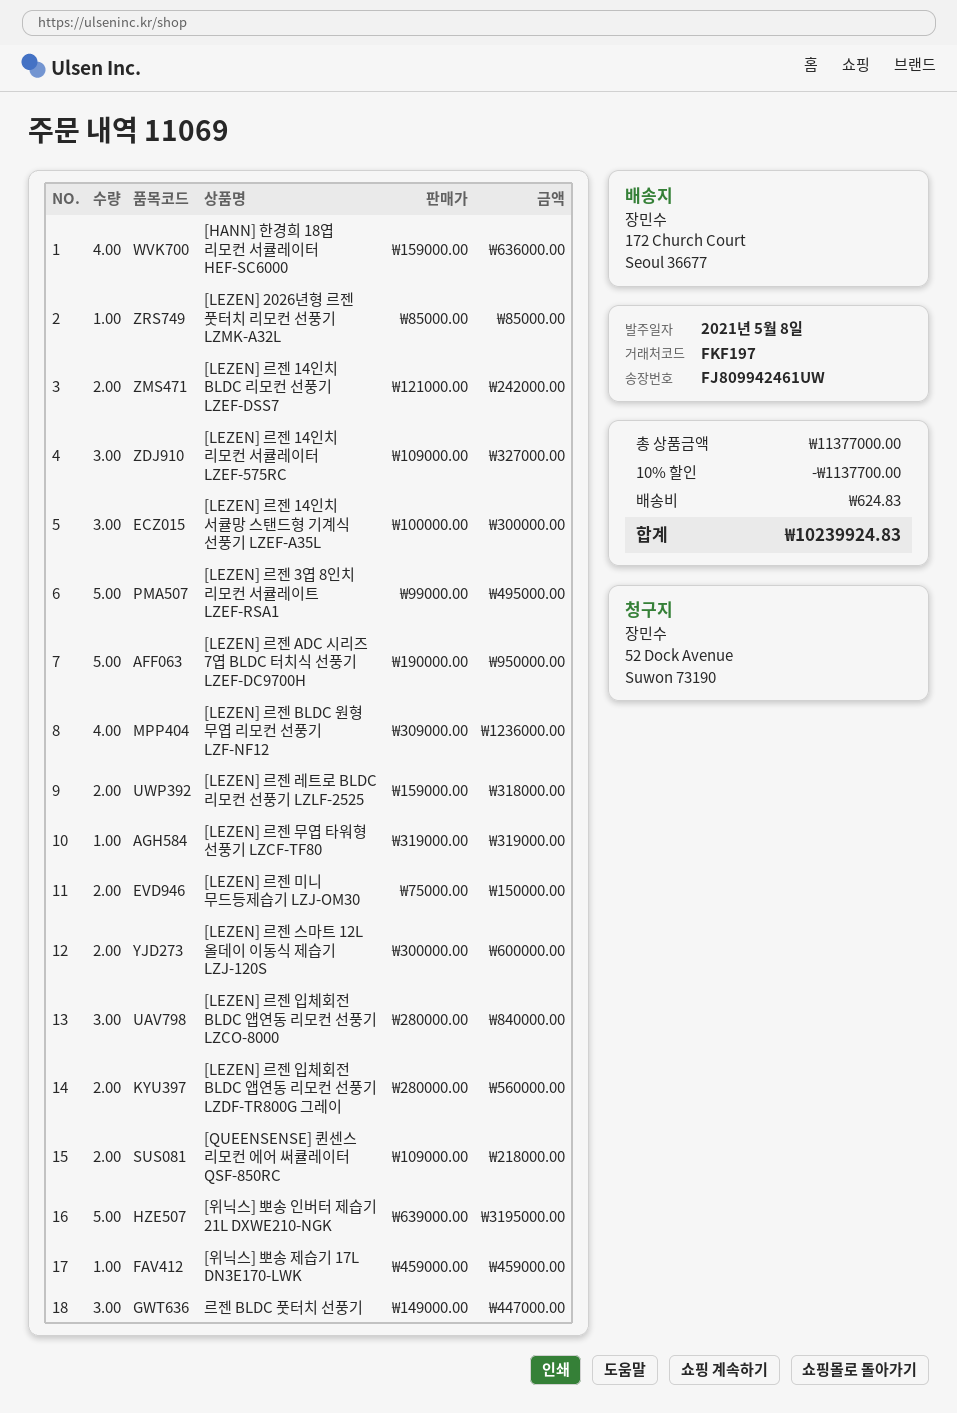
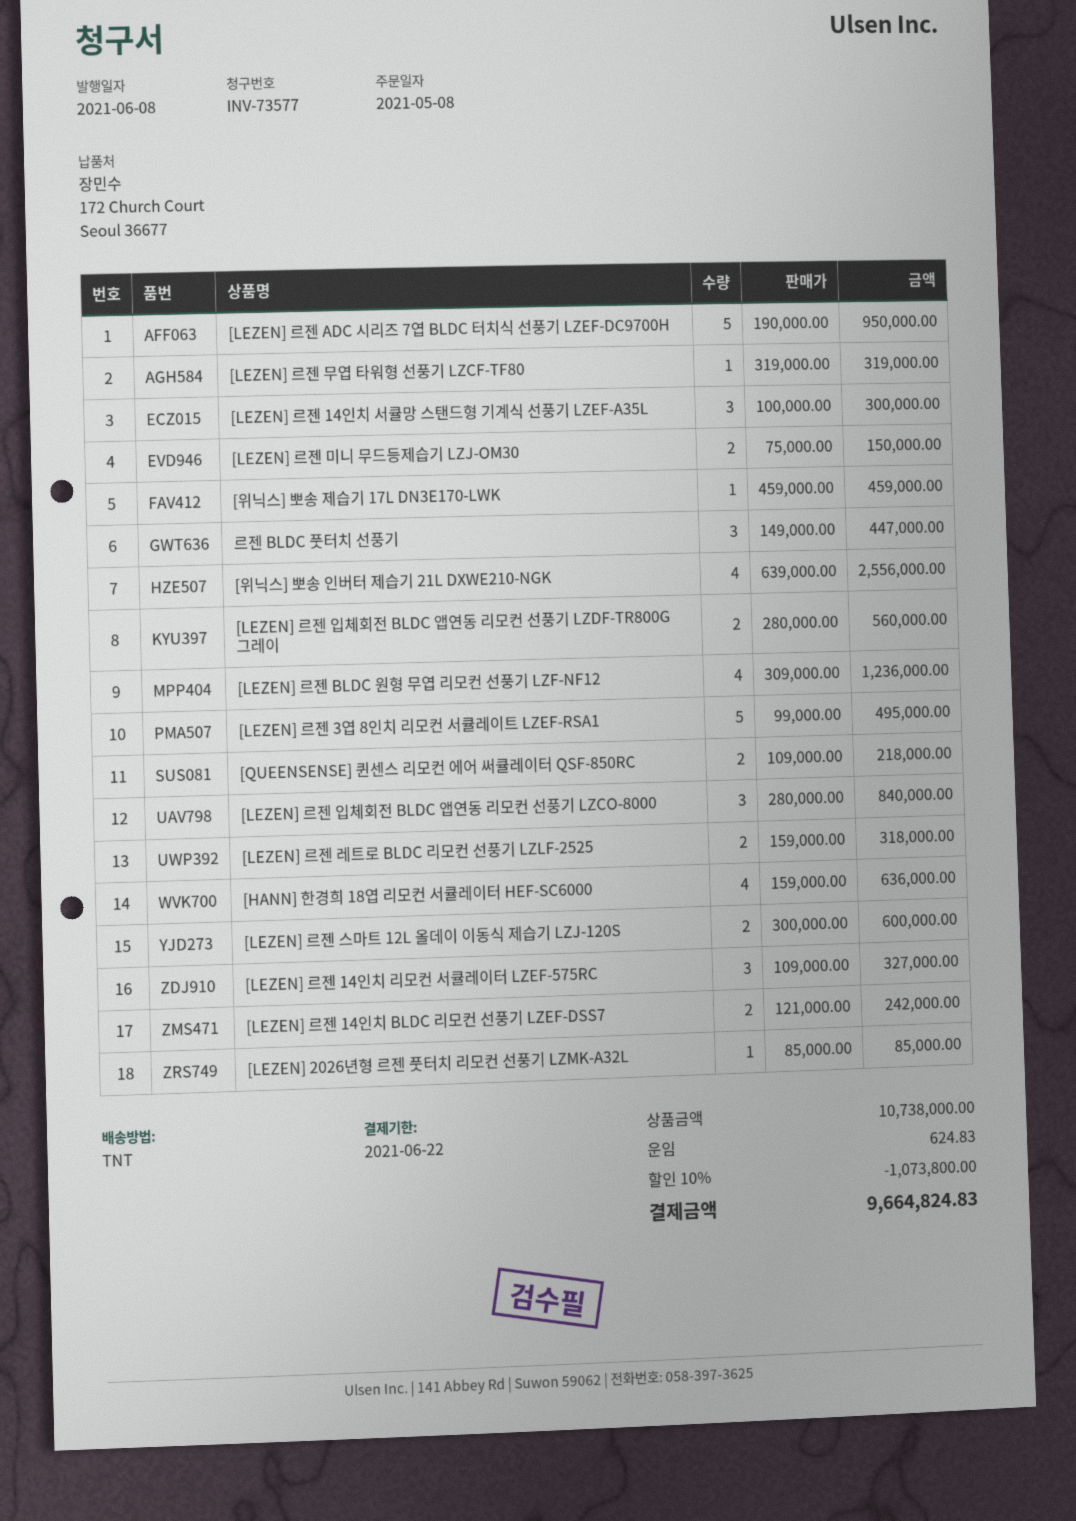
[위닉스] 뽀송 인버터 제습기 21L DXWE210-NGK: 5 x 639000.00 = 3195000.00 -> 4 x 639000.00 = 2556000.00
subtotal: 11377000.00 -> 10738000.00
discount: 10% = 1137700.00 -> 10% = 1073800.00
total: 10239924.83 -> 9664824.83

